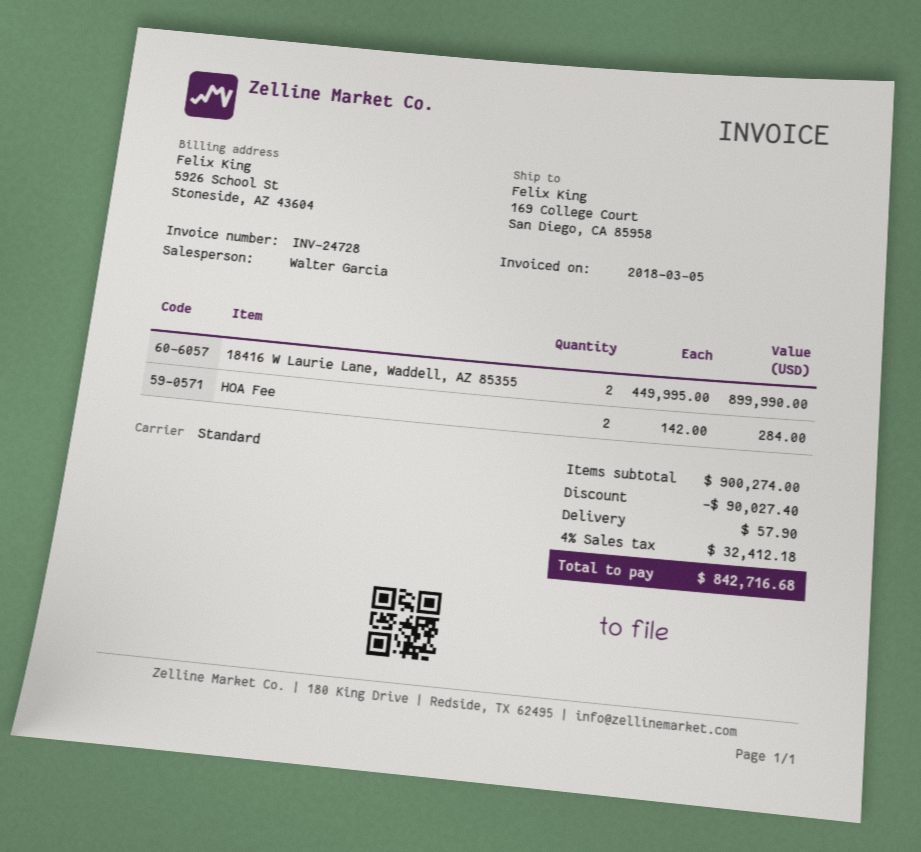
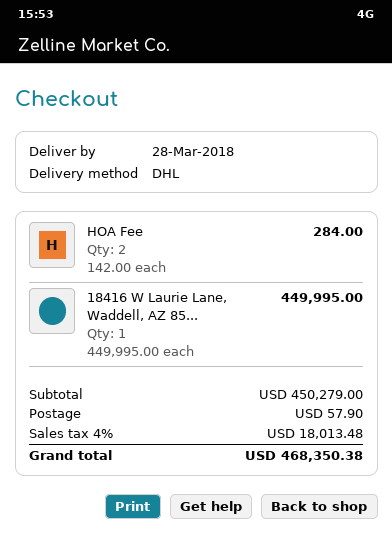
shipping method: standard -> DHL
18416 W Laurie Lane, Waddell, AZ 85355: 2 x 449995.00 = 899990.00 -> 1 x 449995.00 = 449995.00
subtotal: 900274.00 -> 450279.00
discount: 90027.40 -> none
tax: 4% = 32412.18 -> 4% = 18013.48
total: 842716.68 -> 468350.38

